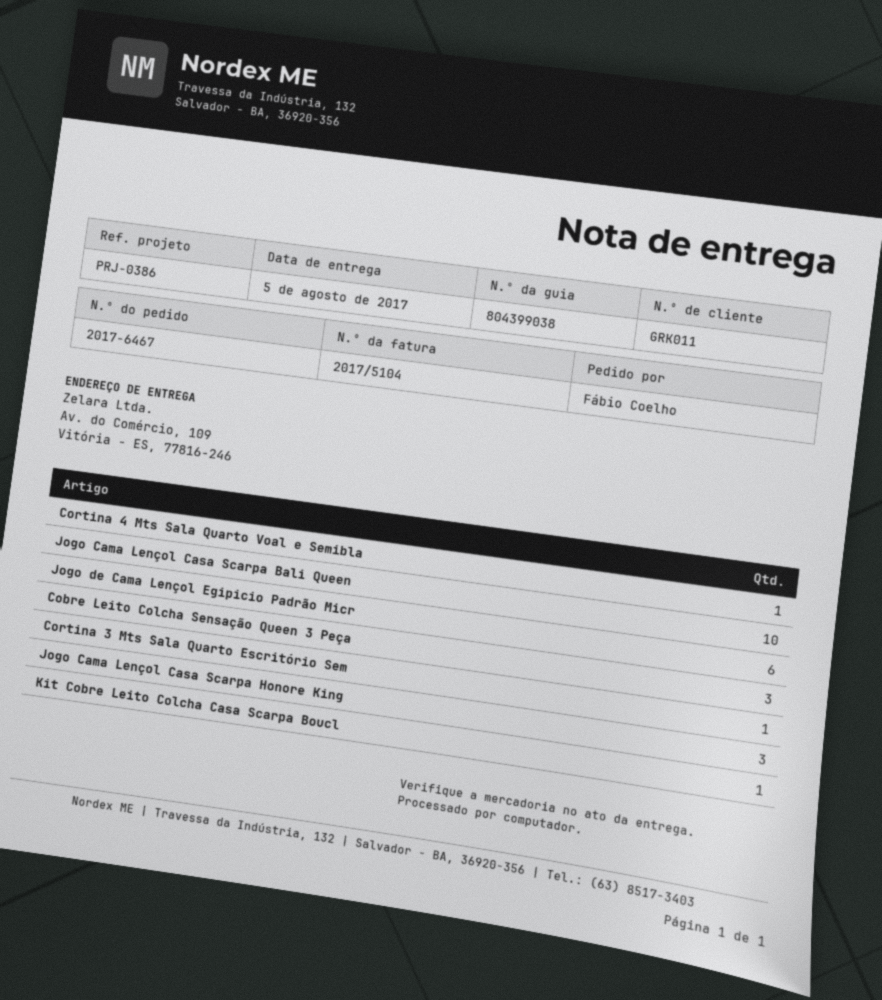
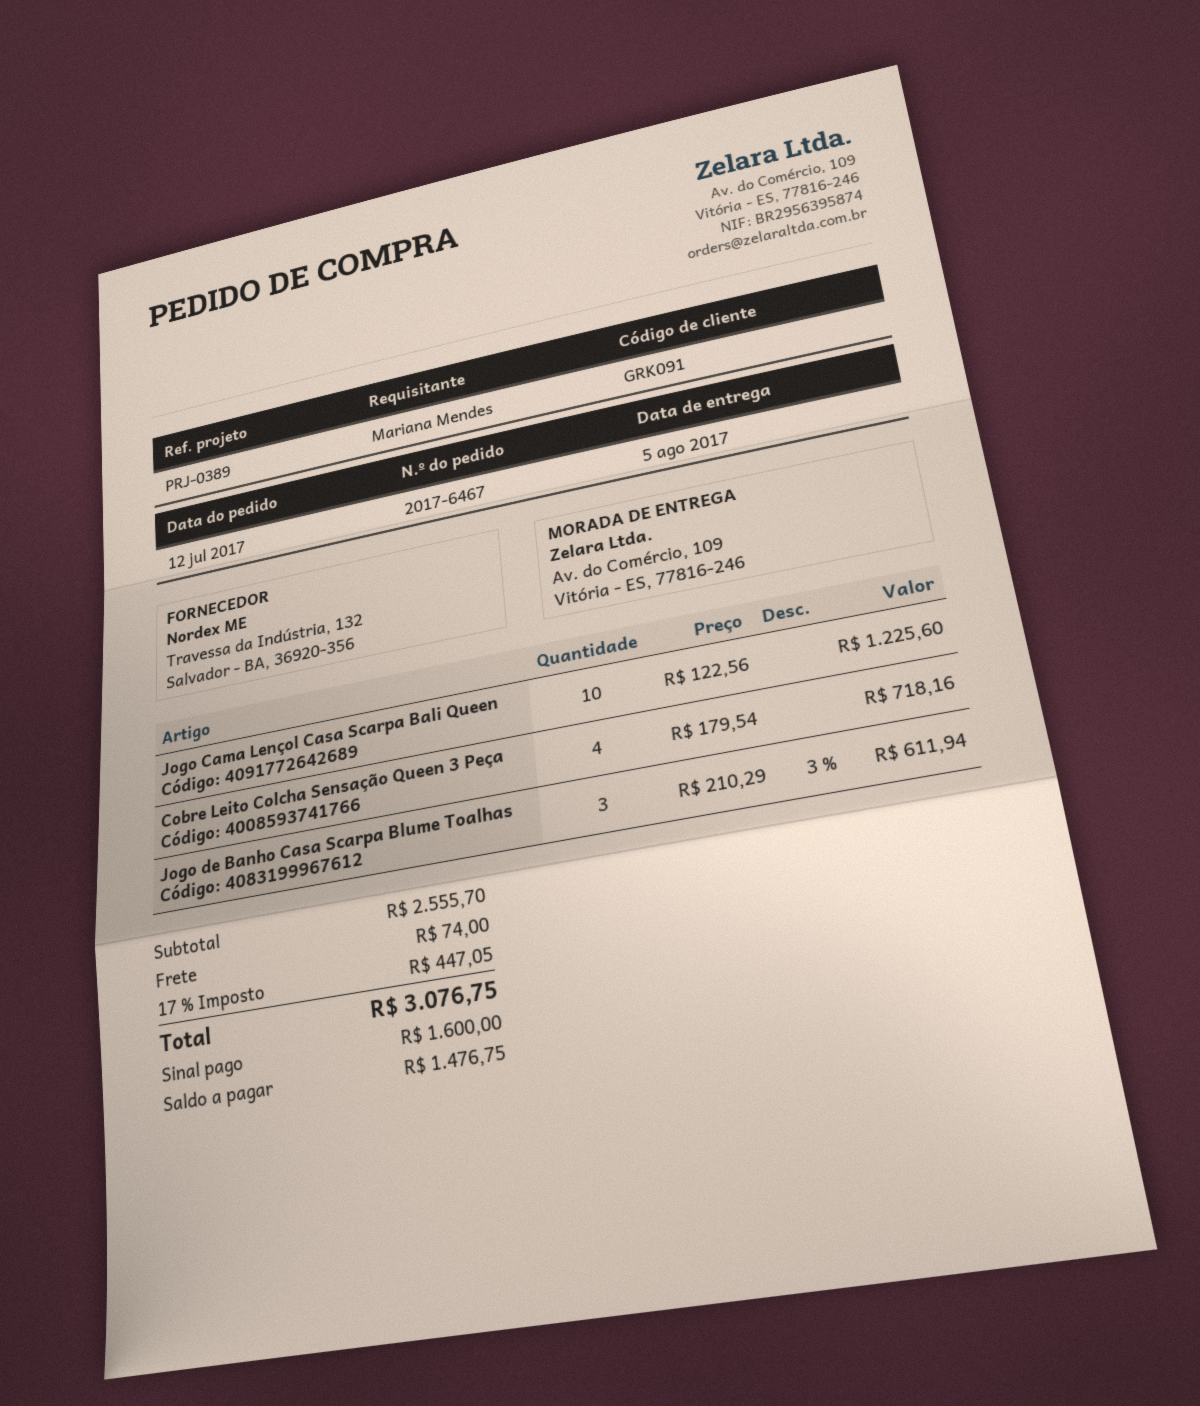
customer number: GRK011 -> GRK091
reference: PRJ-0386 -> PRJ-0389
ordered by: Fábio Coelho -> Mariana Mendes
Cortina 4 Mts Sala Quarto Voal e Semibla: 1 -> none
Jogo de Cama Lençol Egipicio Padrão Micr: 6 -> none
Cobre Leito Colcha Sensação Queen 3 Peça: 3 -> 4
Cortina 3 Mts Sala Quarto Escritório Sem: 1 -> none
Jogo Cama Lençol Casa Scarpa Honore King: 3 -> none
Kit Cobre Leito Colcha Casa Scarpa Boucl: 1 -> none
Jogo de Banho Casa Scarpa Blume Toalhas: none -> 3

